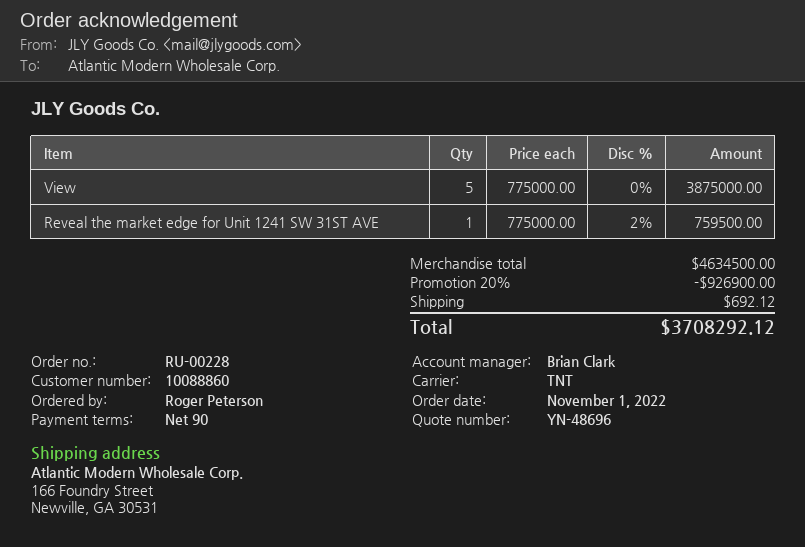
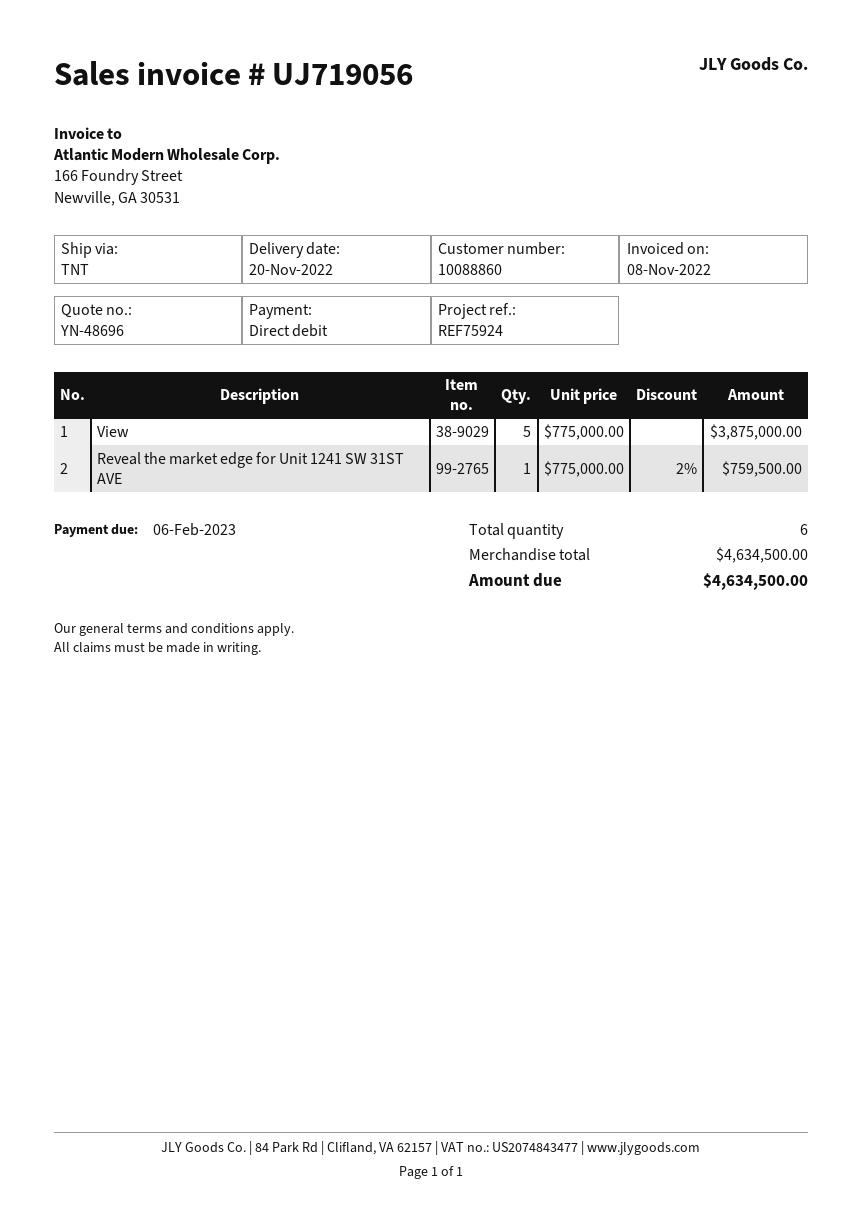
discount: 20% = 926900.00 -> none
shipping: 692.12 -> none
total: 3708292.12 -> 4634500.00

